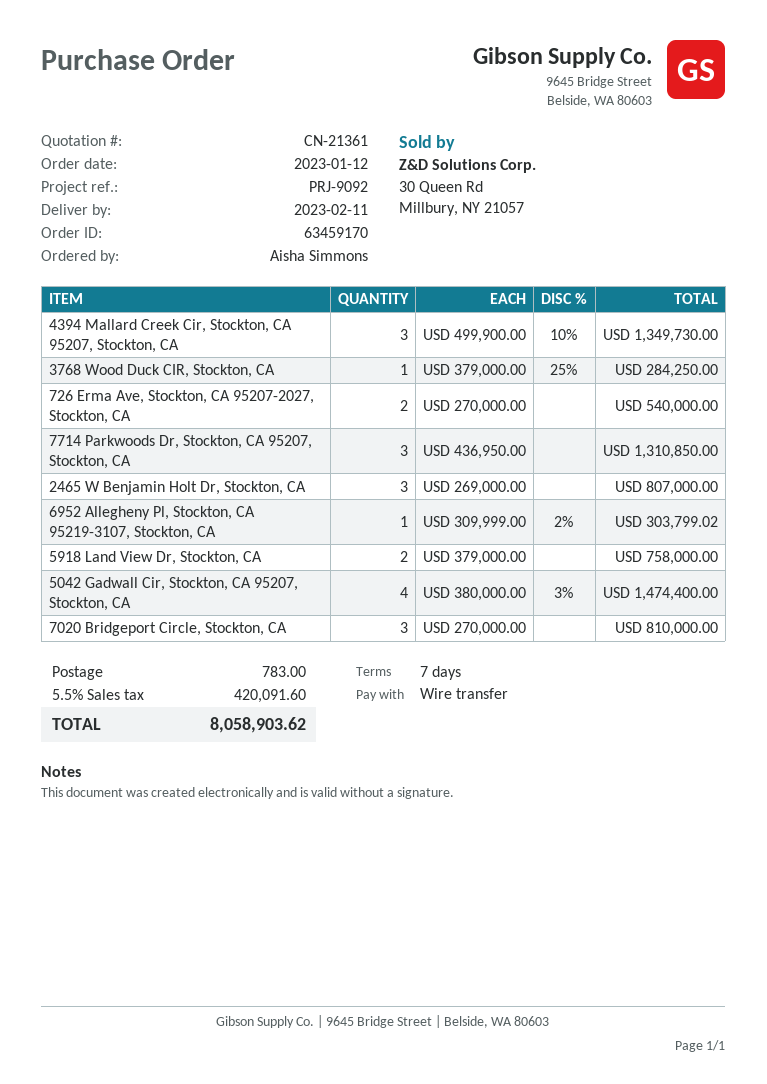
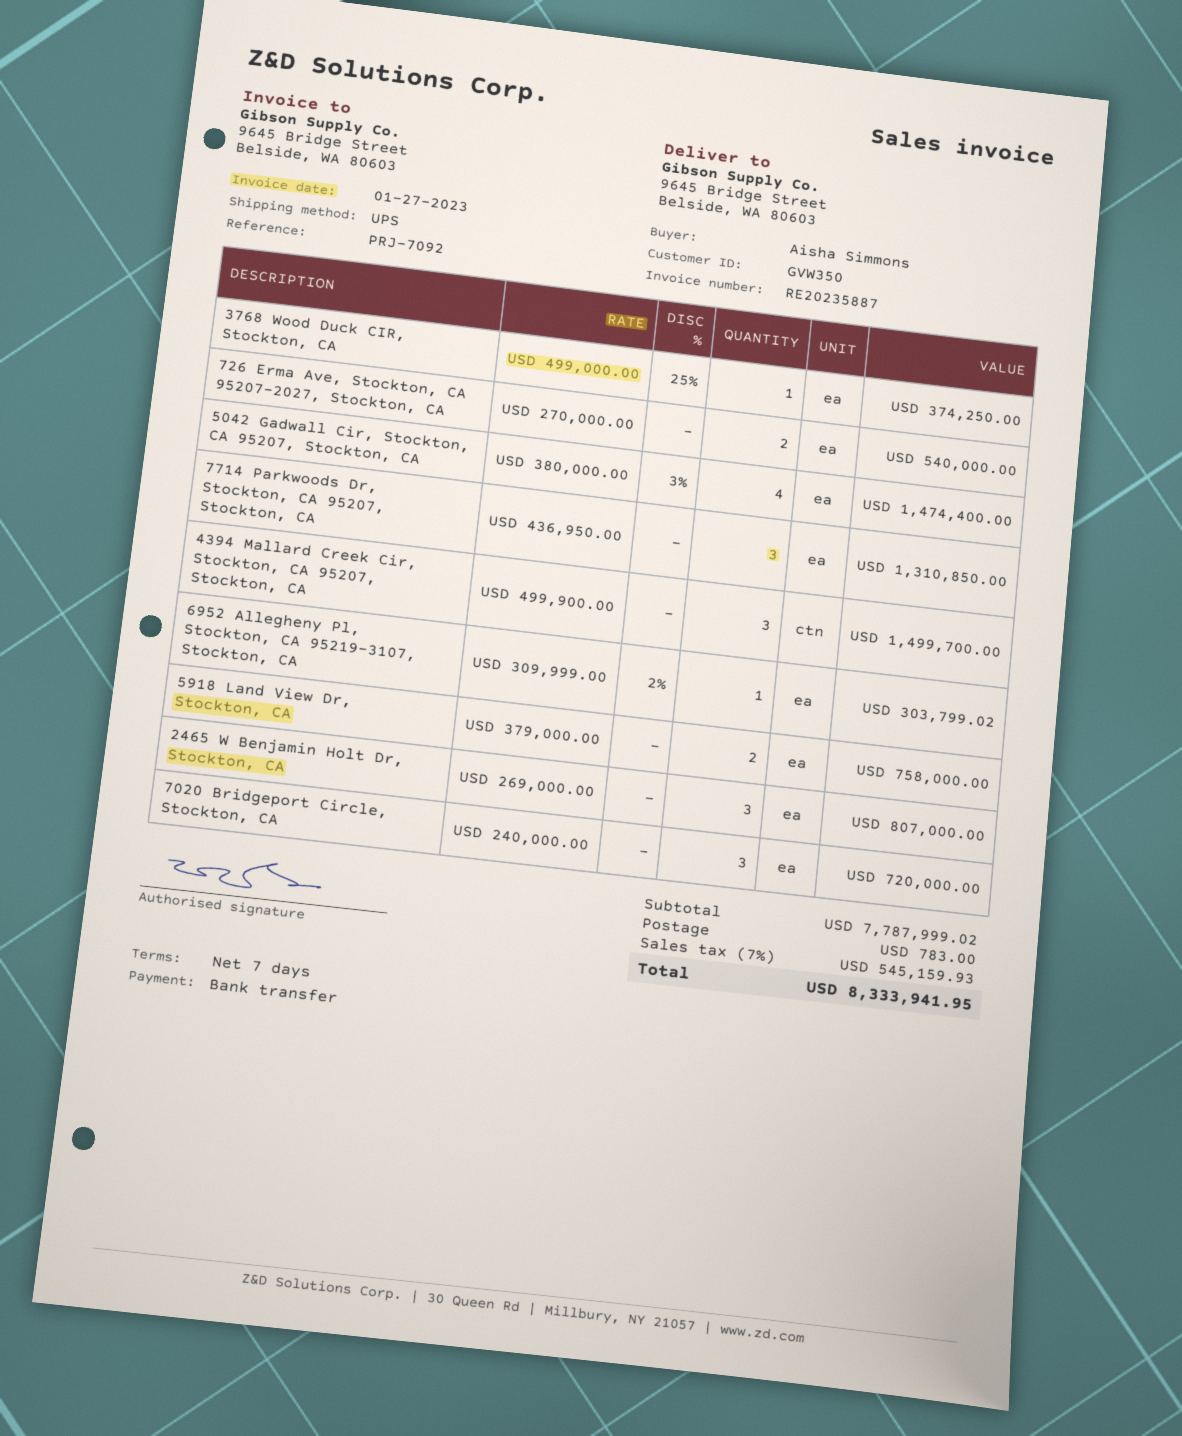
reference: PRJ-9092 -> PRJ-7092
4394 Mallard Creek Cir, Stockton, CA 95207, Stockton, CA: 3 x 499900.00 - 10% = 1349730.00 -> 3 x 499900.00 = 1499700.00
3768 Wood Duck CIR, Stockton, CA: 1 x 379000.00 - 25% = 284250.00 -> 1 x 499000.00 - 25% = 374250.00
7020 Bridgeport Circle, Stockton, CA: 3 x 270000.00 = 810000.00 -> 3 x 240000.00 = 720000.00
tax: 5.5% = 420091.60 -> 7% = 545159.93
total: 8058903.62 -> 8333941.95

